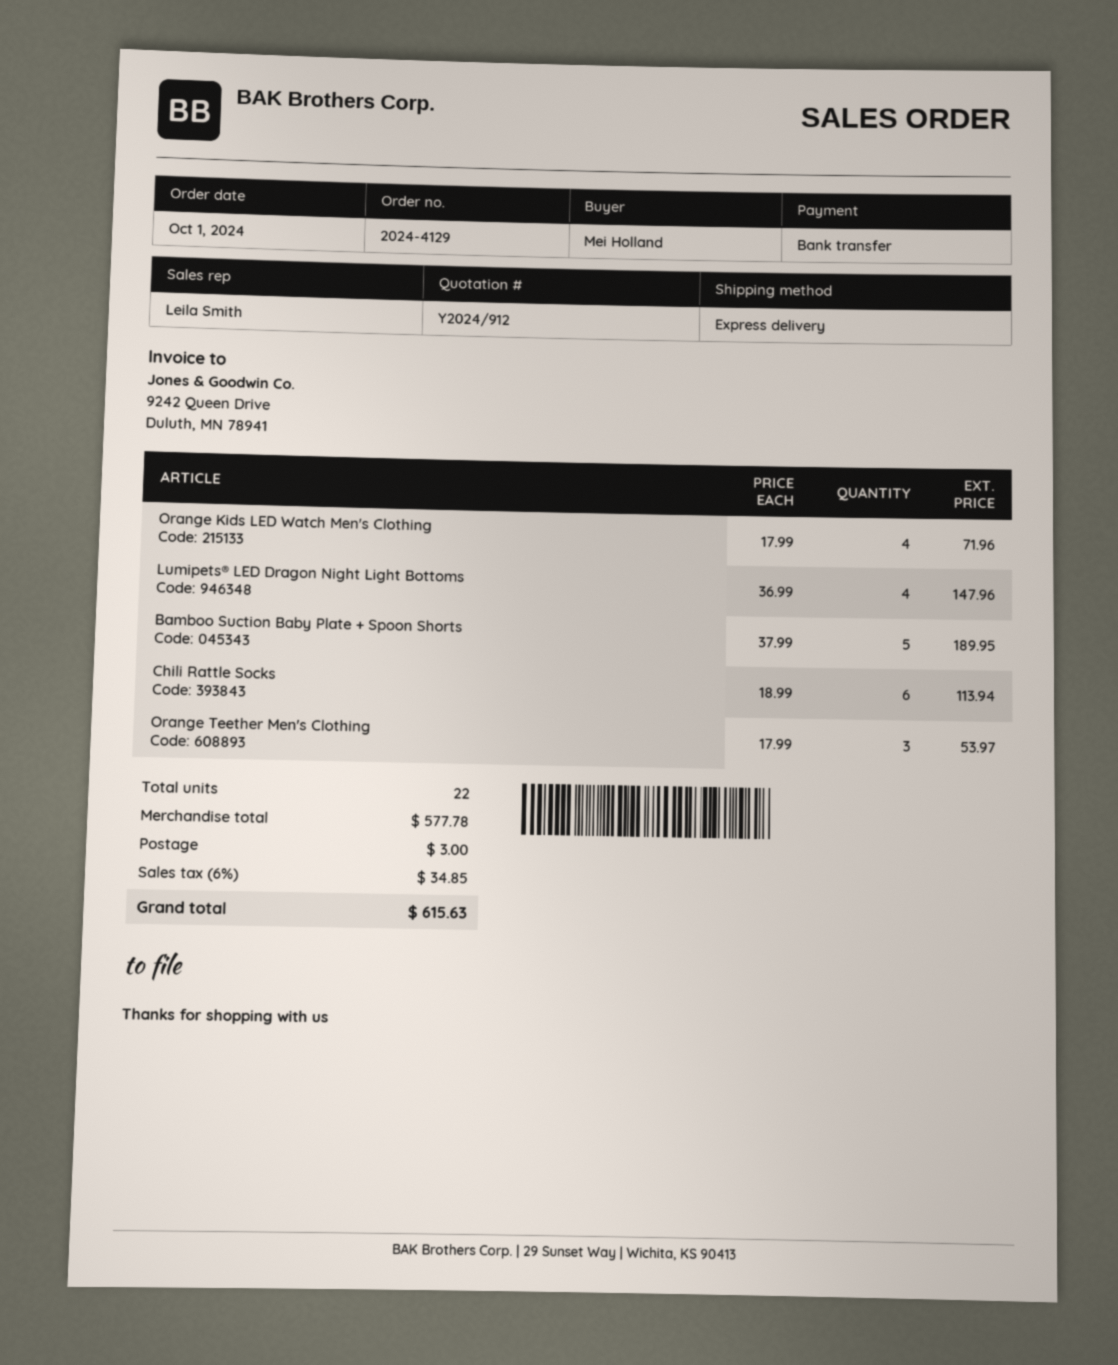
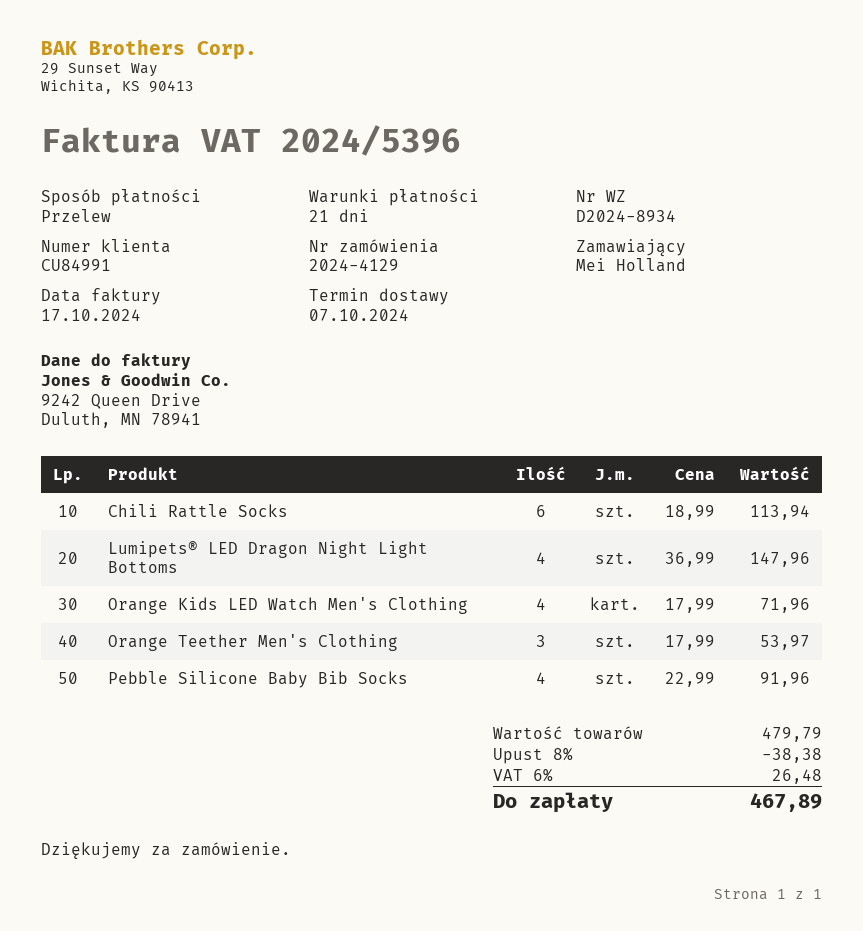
Bamboo Suction Baby Plate + Spoon Shorts: 5 x 37.99 = 189.95 -> none
Pebble Silicone Baby Bib Socks: none -> 4 x 22.99 = 91.96
subtotal: 577.78 -> 479.79
discount: none -> 8% = 38.38
shipping: 3.00 -> none
tax: 6% = 34.85 -> 6% = 26.48
total: 615.63 -> 467.89

